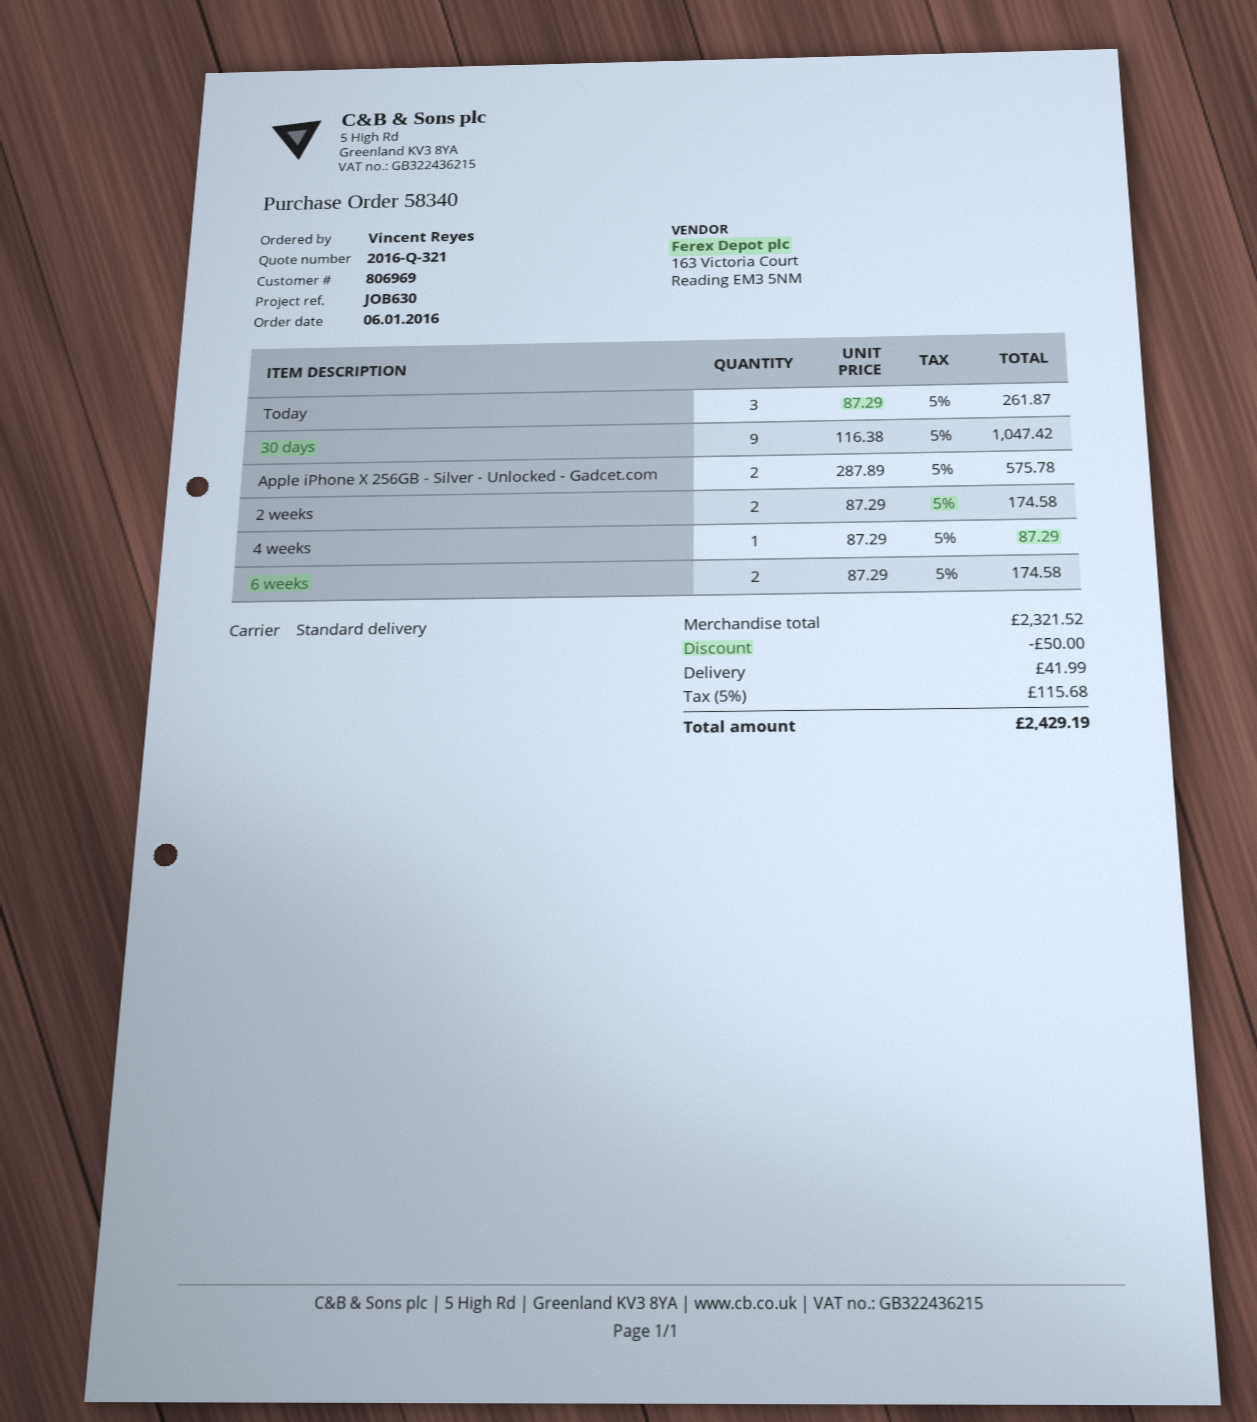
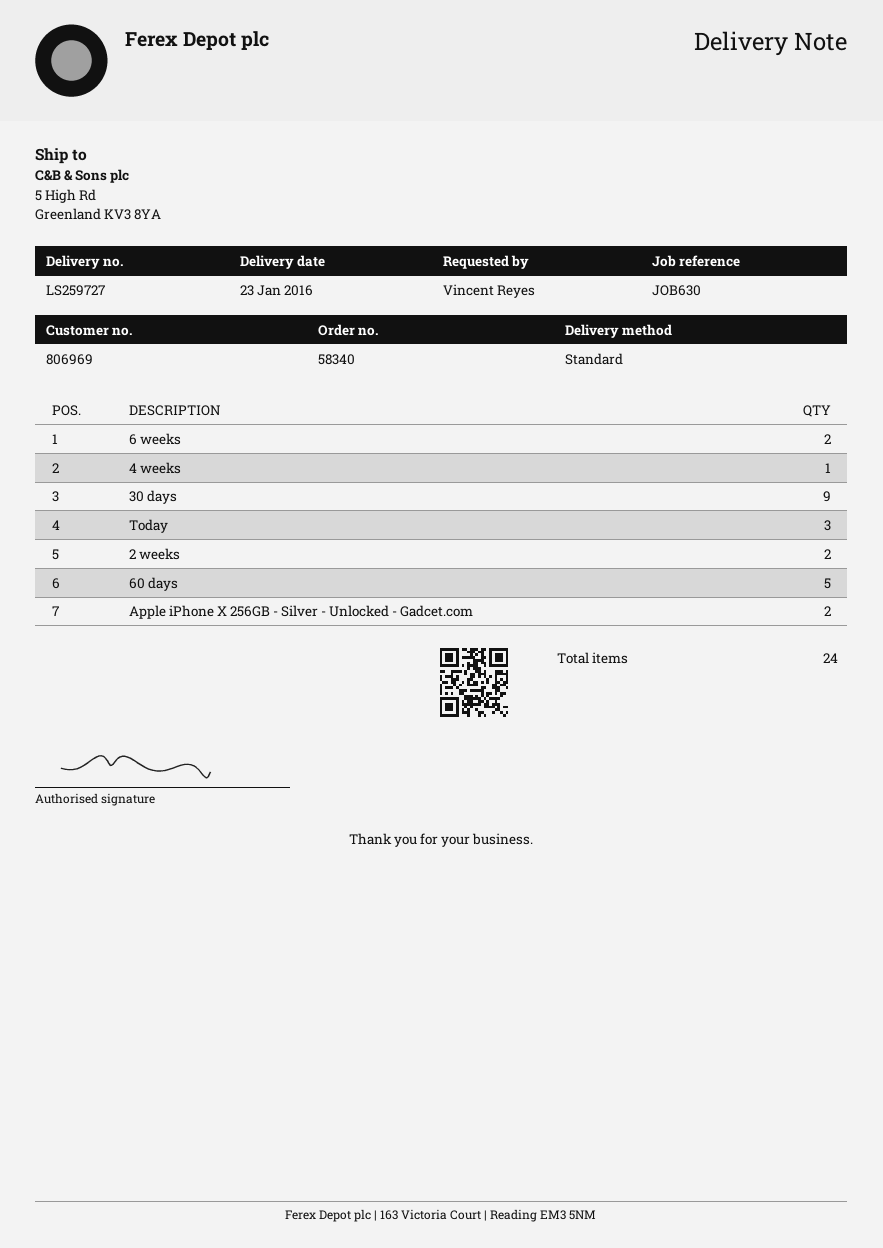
60 days: none -> 5

